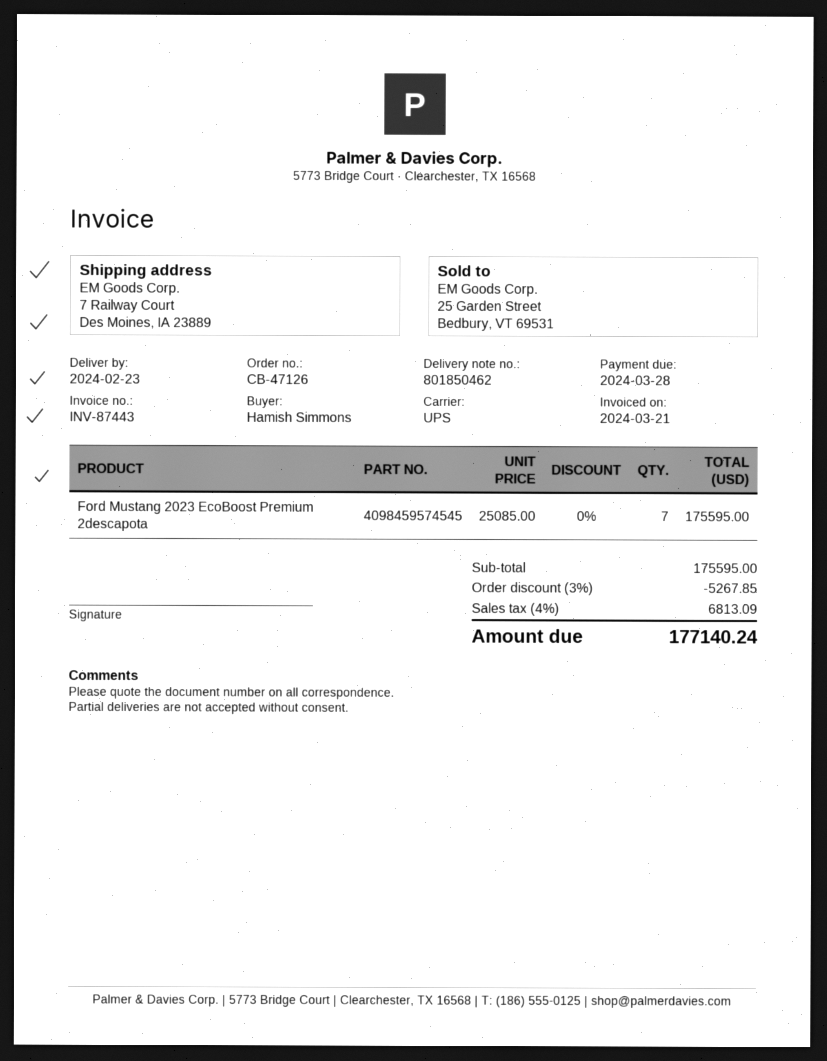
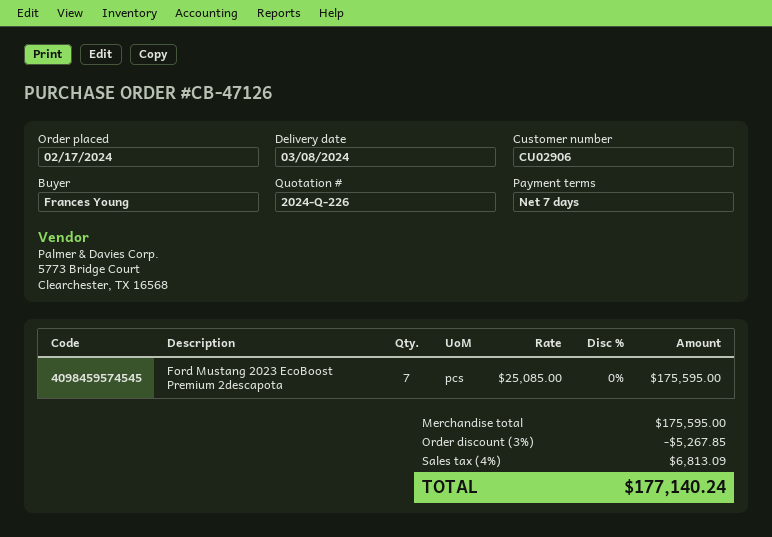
delivery date: 2024-02-23 -> 2024-03-08
ordered by: Hamish Simmons -> Frances Young

